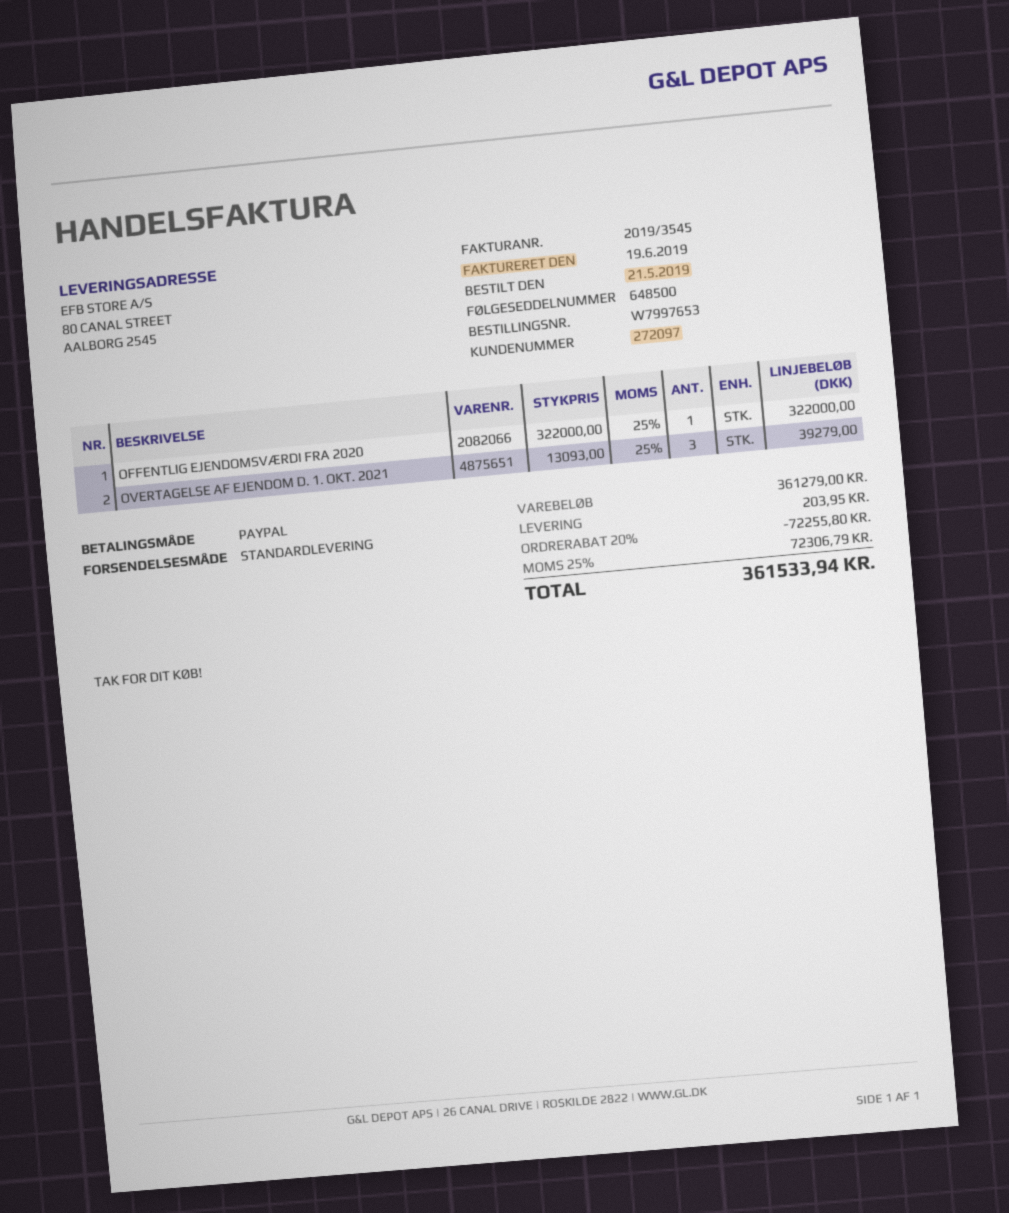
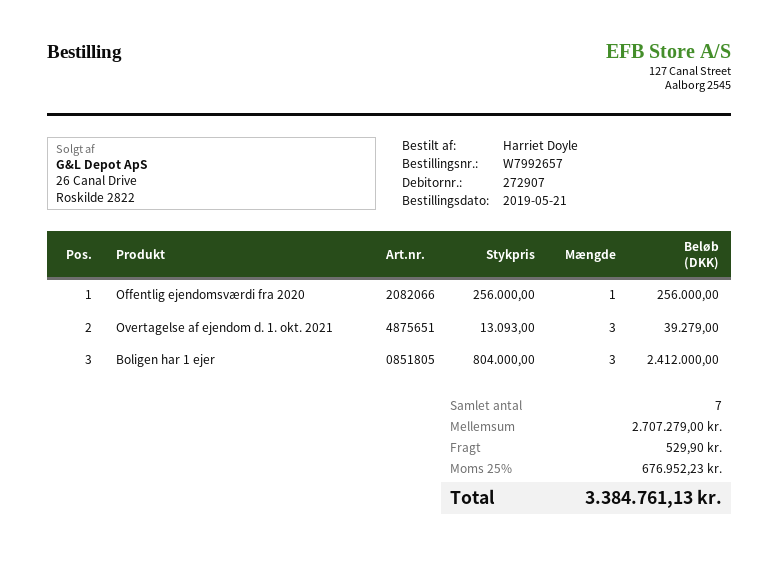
order number: W7997653 -> W7992657
customer number: 272097 -> 272907
OFFENTLIG EJENDOMSVÆRDI FRA 2020: 1 x 322000.00 = 322000.00 -> 1 x 256000.00 = 256000.00
Boligen har 1 ejer: none -> 3 x 804000.00 = 2412000.00
subtotal: 361279.00 -> 2707279.00
discount: 20% = 72255.80 -> none
shipping: 203.95 -> 529.90
tax: 25% = 72306.79 -> 25% = 676952.23
total: 361533.94 -> 3384761.13

